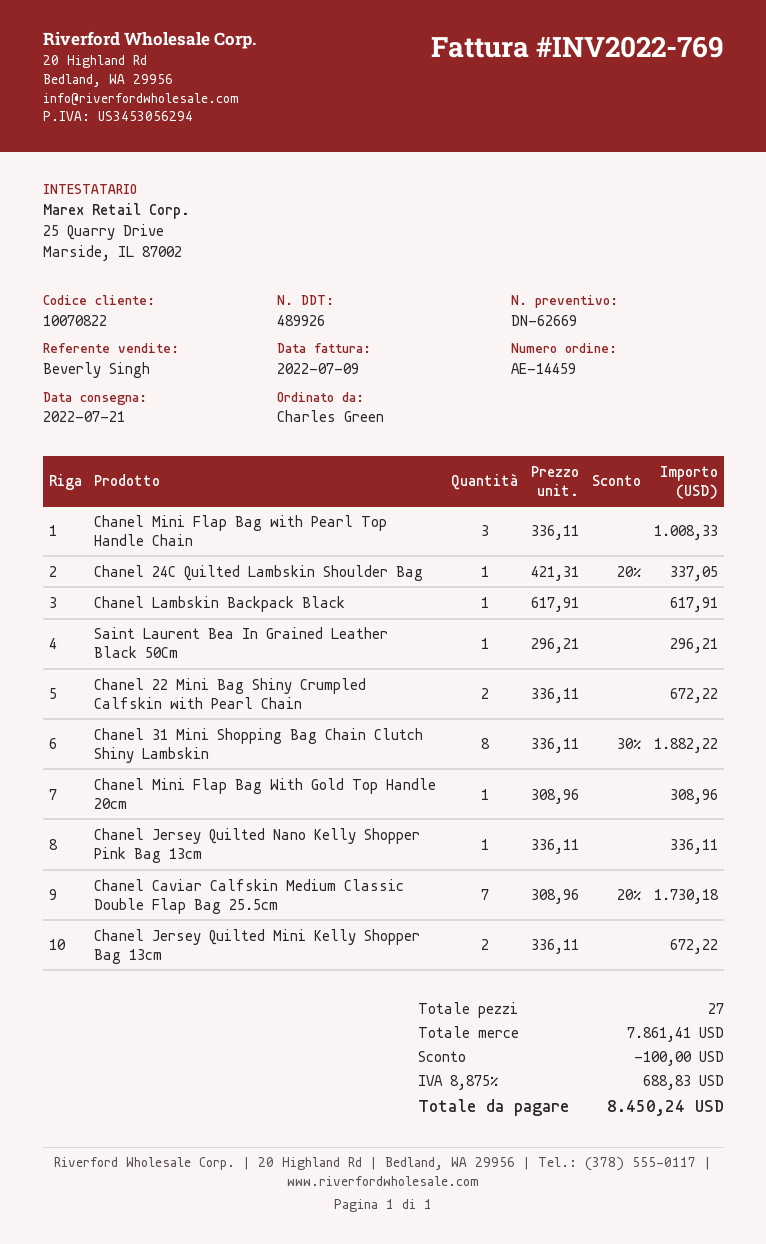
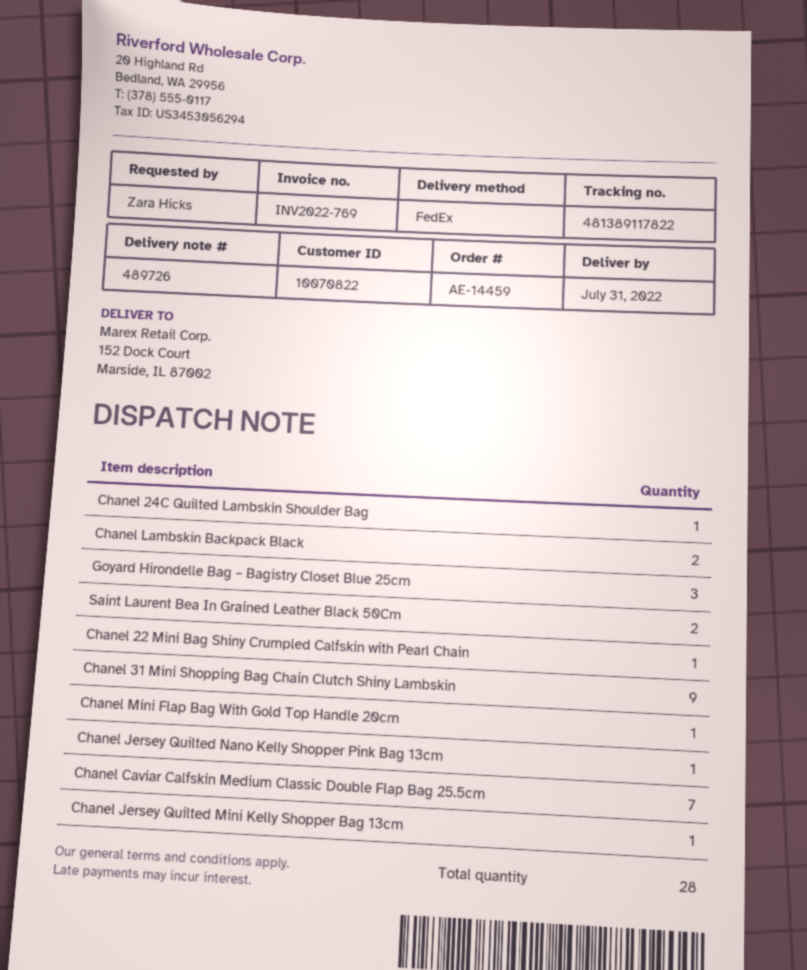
delivery note number: 489926 -> 489726
delivery date: 2022-07-21 -> 2022-07-31
ordered by: Charles Green -> Zara Hicks
Chanel Mini Flap Bag with Pearl Top Handle Chain: 3 -> none
Chanel Lambskin Backpack Black: 1 -> 2
Saint Laurent Bea In Grained Leather Black 50Cm: 1 -> 2
Chanel 22 Mini Bag Shiny Crumpled Calfskin with Pearl Chain: 2 -> 1
Chanel 31 Mini Shopping Bag Chain Clutch Shiny Lambskin: 8 -> 9
Chanel Jersey Quilted Mini Kelly Shopper Bag 13cm: 2 -> 1
Goyard Hirondelle Bag – Bagistry Closet Blue 25cm: none -> 3
total quantity: 27 -> 28

